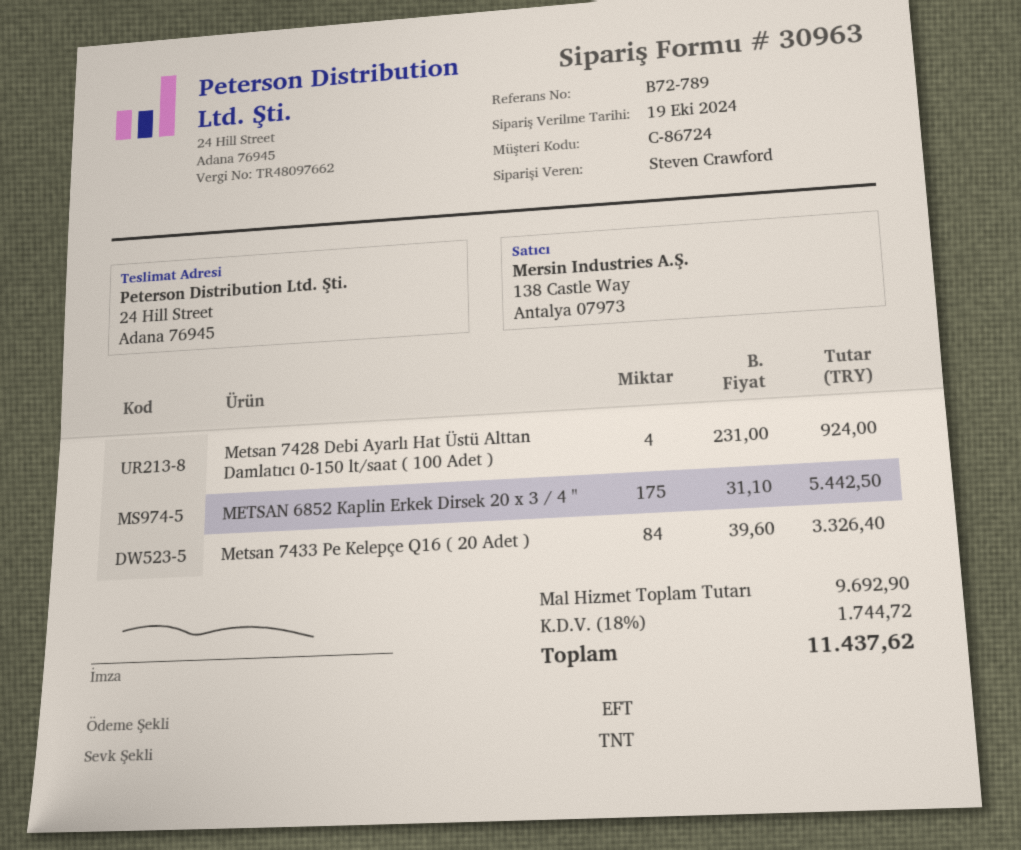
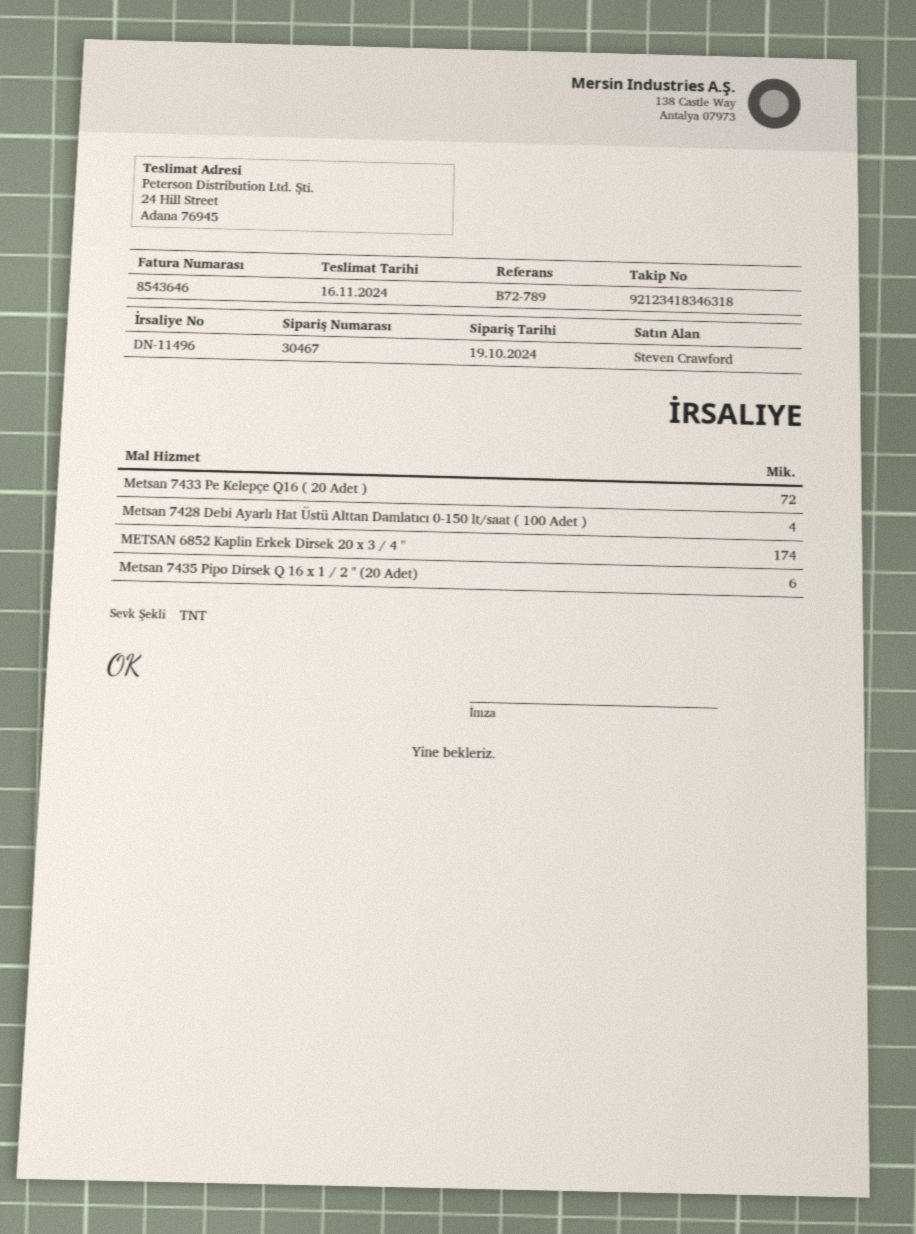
order number: 30963 -> 30467
METSAN 6852 Kaplin Erkek Dirsek 20 x 3 / 4 ": 175 -> 174
Metsan 7433 Pe Kelepçe Q16 ( 20 Adet ): 84 -> 72
Metsan 7435 Pipo Dirsek Q 16 x 1 / 2 " (20 Adet): none -> 6

